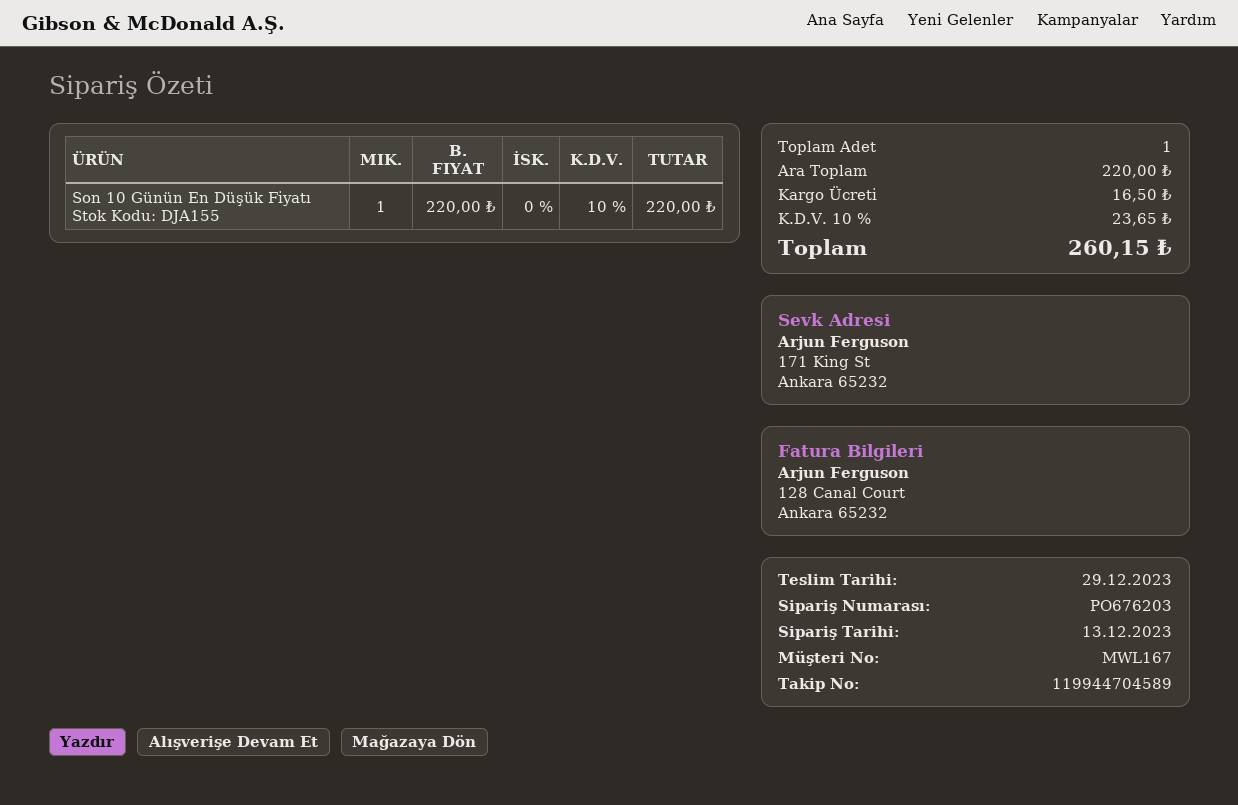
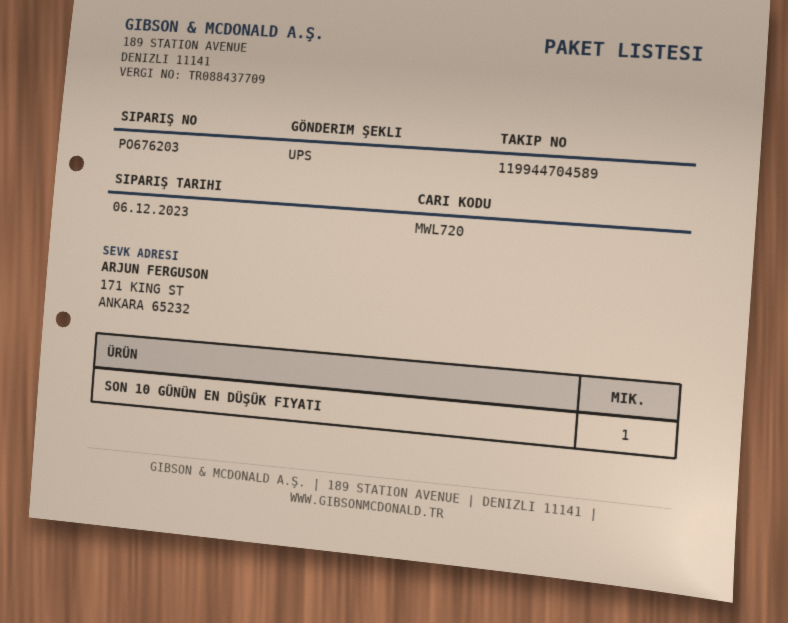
order date: 2023-12-13 -> 2023-12-06
customer number: MWL167 -> MWL720

